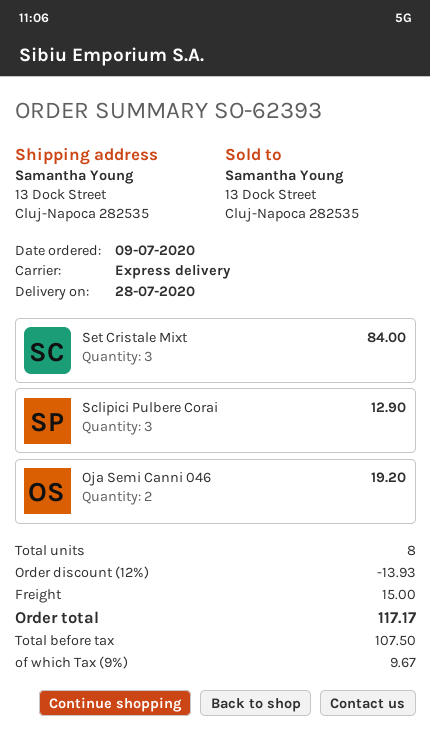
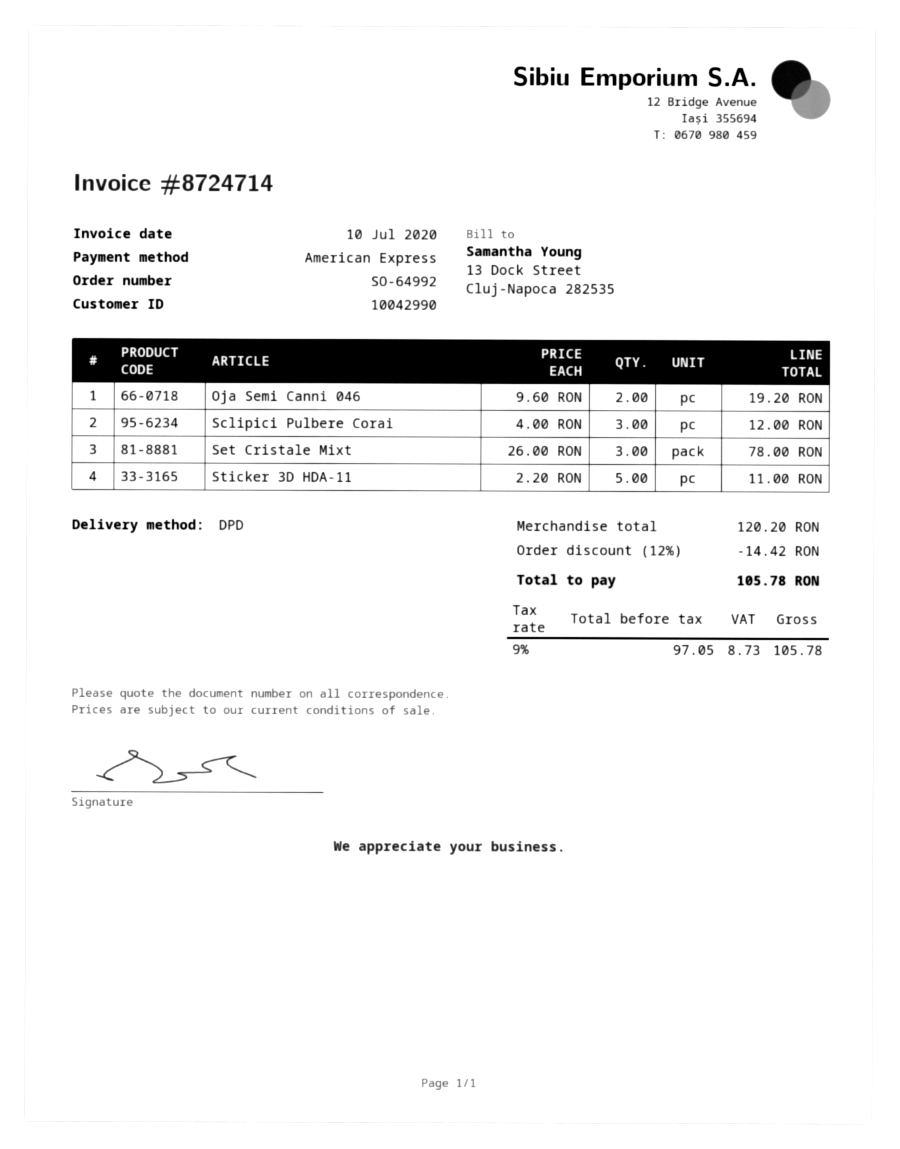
order number: SO-62393 -> SO-64992
shipping method: express -> DPD
Set Cristale Mixt: 3 for 84.00 -> 3 for 78.00
Sclipici Pulbere Corai: 3 for 12.90 -> 3 for 12.00
Sticker 3D HDA-11: none -> 5 for 11.00
discount: 12% = 13.93 -> 12% = 14.42
shipping: 15.00 -> none
net: 107.50 -> 97.05
tax: 9% = 9.67 -> 9% = 8.73
total: 117.17 -> 105.78

